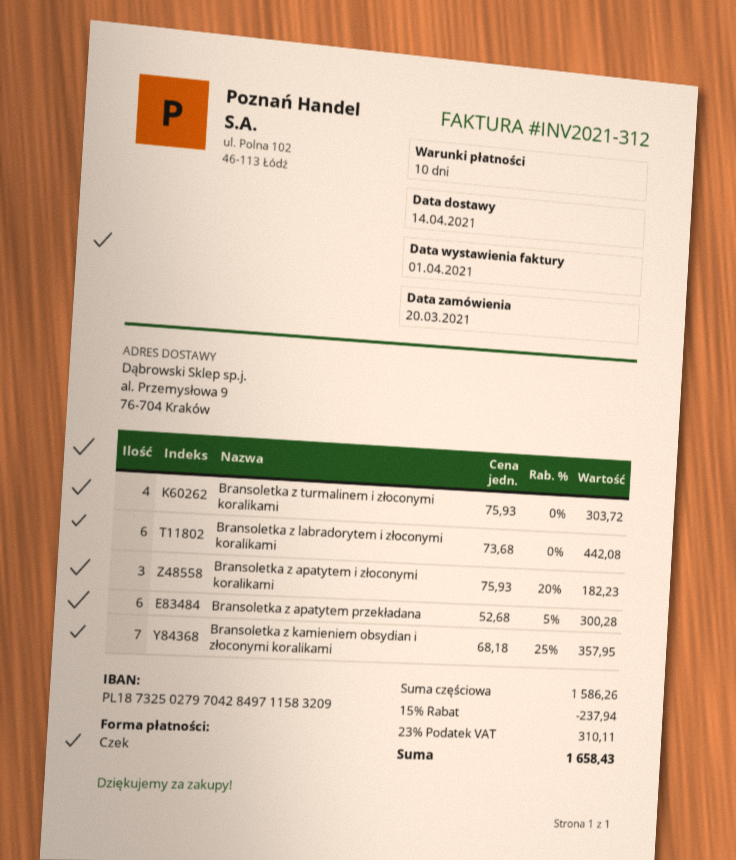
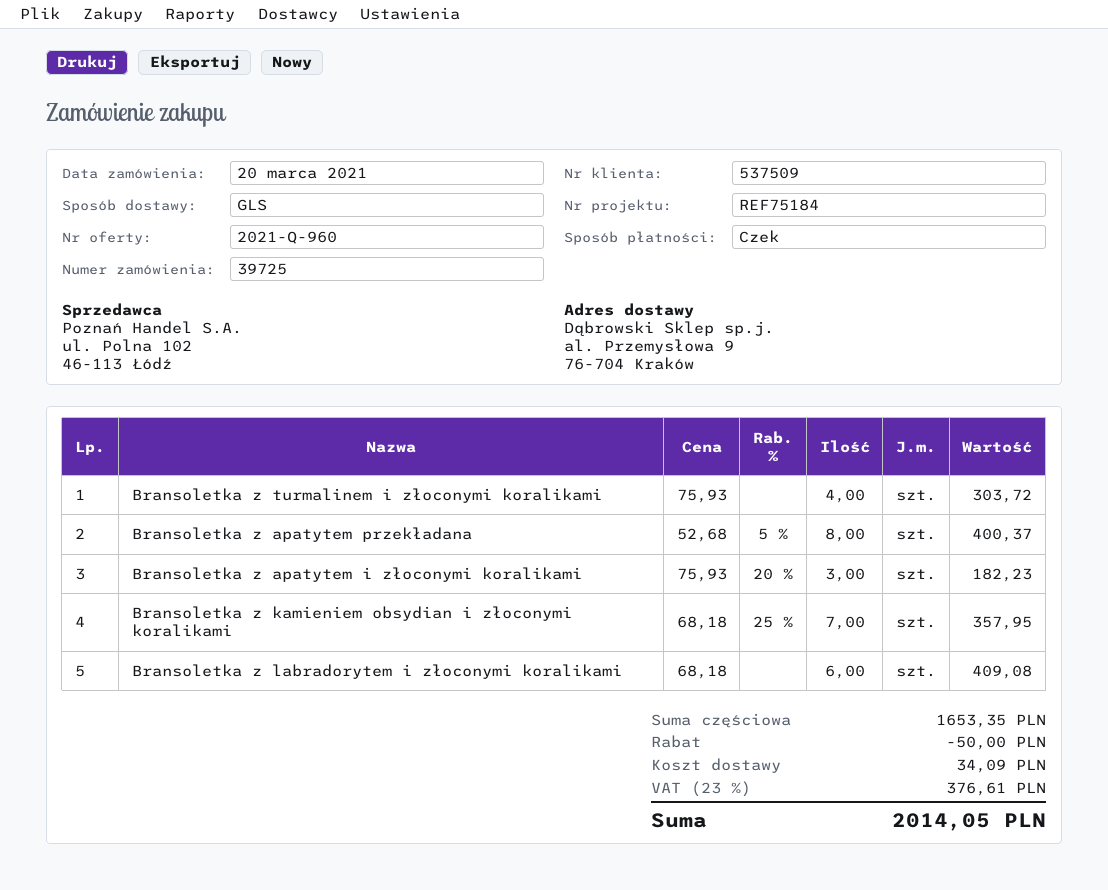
Bransoletka z labradorytem i złoconymi koralikami: 6 x 73.68 = 442.08 -> 6 x 68.18 = 409.08
Bransoletka z apatytem przekładana: 6 x 52.68 - 5% = 300.28 -> 8 x 52.68 - 5% = 400.37
subtotal: 1586.26 -> 1653.35
discount: 237.94 -> 50.00
shipping: none -> 34.09
tax: 23% = 310.11 -> 23% = 376.61
total: 1658.43 -> 2014.05

